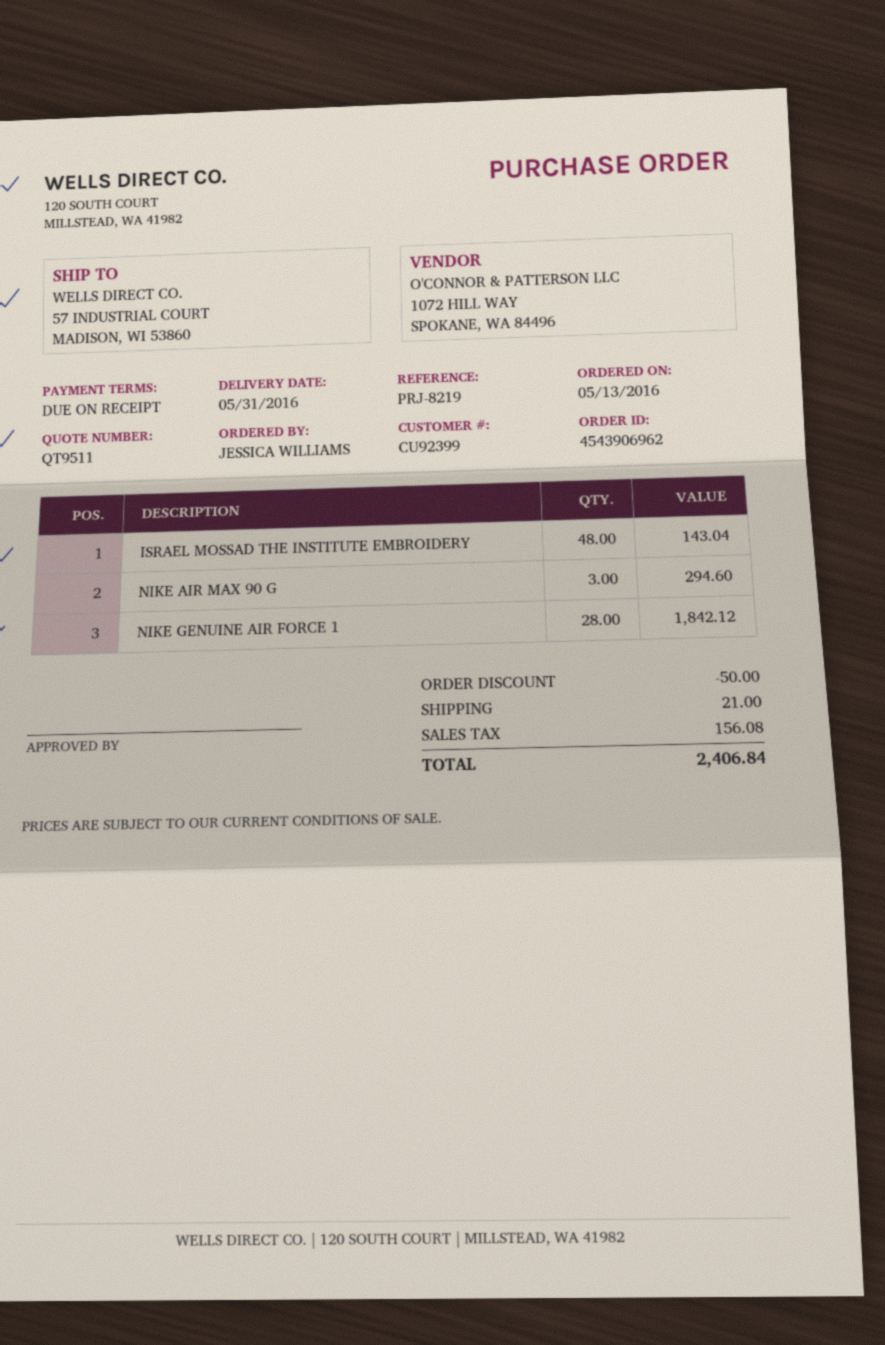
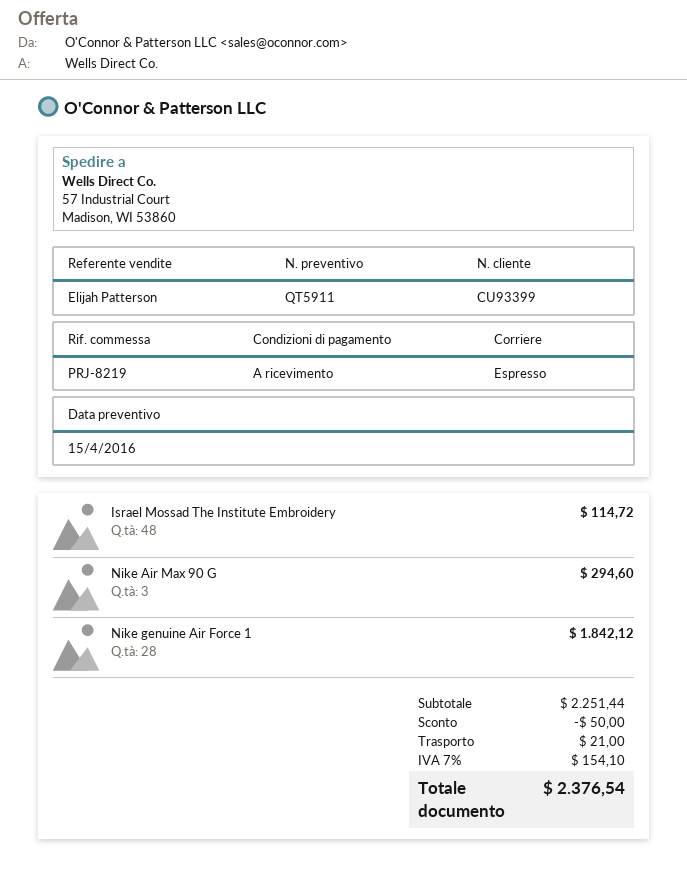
quote number: QT9511 -> QT5911
customer number: CU92399 -> CU93399
ISRAEL MOSSAD THE INSTITUTE EMBROIDERY: 48 for 143.04 -> 48 for 114.72
tax: 156.08 -> 154.10
total: 2406.84 -> 2376.54

